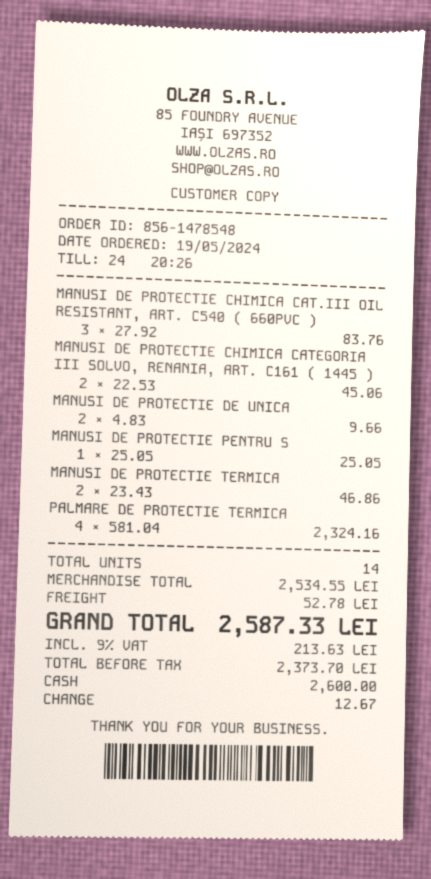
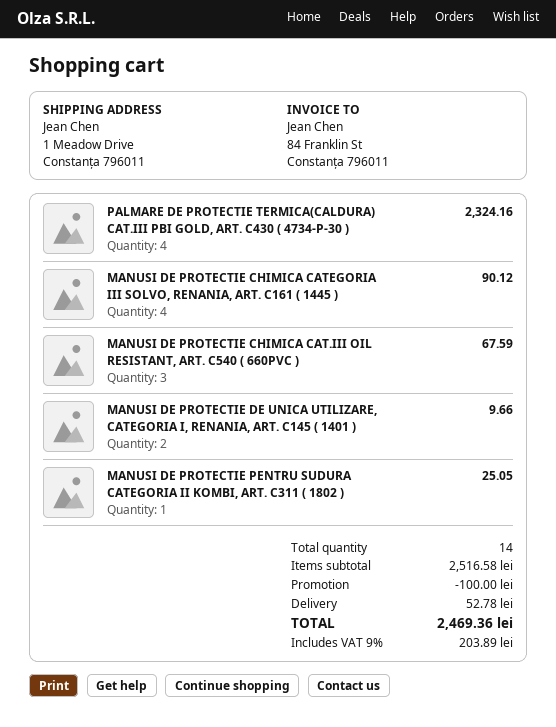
MANUSI DE PROTECTIE CHIMICA CAT.III OIL RESISTANT, ART. C540 ( 660PVC ): 3 for 83.76 -> 3 for 67.59
MANUSI DE PROTECTIE CHIMICA CATEGORIA III SOLVO, RENANIA, ART. C161 ( 1445 ): 2 for 45.06 -> 4 for 90.12
MANUSI DE PROTECTIE TERMICA: 2 for 46.86 -> none
subtotal: 2534.55 -> 2516.58
discount: none -> 100.00
tax: 9% = 213.63 -> 9% = 203.89
total: 2587.33 -> 2469.36

